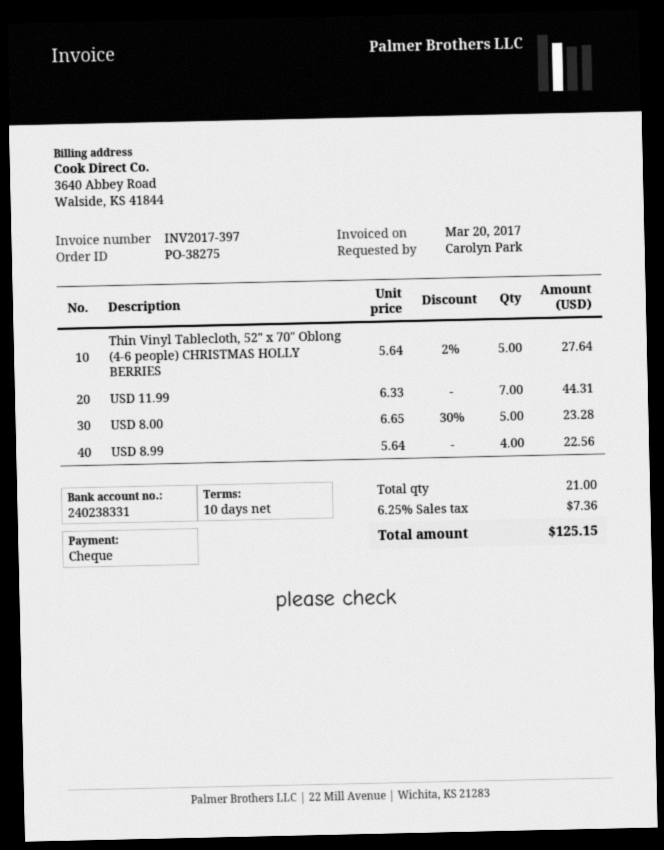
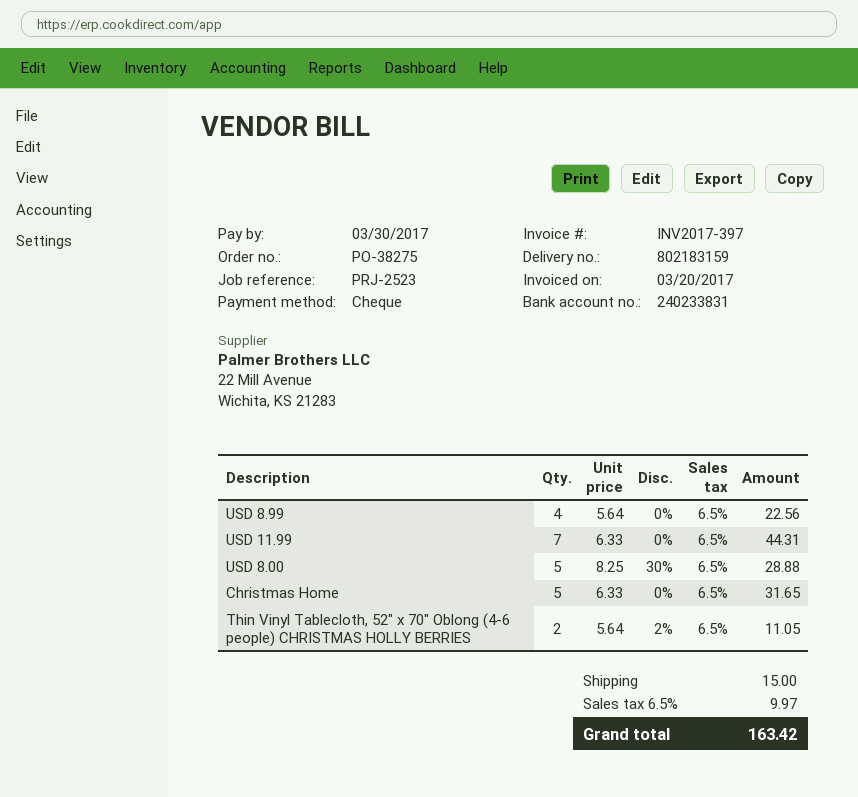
bank account: 240238331 -> 240233831
Thin Vinyl Tablecloth, 52" x 70" Oblong (4-6 people) CHRISTMAS HOLLY BERRIES: 5 x 5.64 - 2% = 27.64 -> 2 x 5.64 - 2% = 11.05
USD 8.00: 5 x 6.65 - 30% = 23.28 -> 5 x 8.25 - 30% = 28.88
Christmas Home: none -> 5 x 6.33 = 31.65
shipping: none -> 15.00
tax: 6.25% = 7.36 -> 6.5% = 9.97
total: 125.15 -> 163.42

